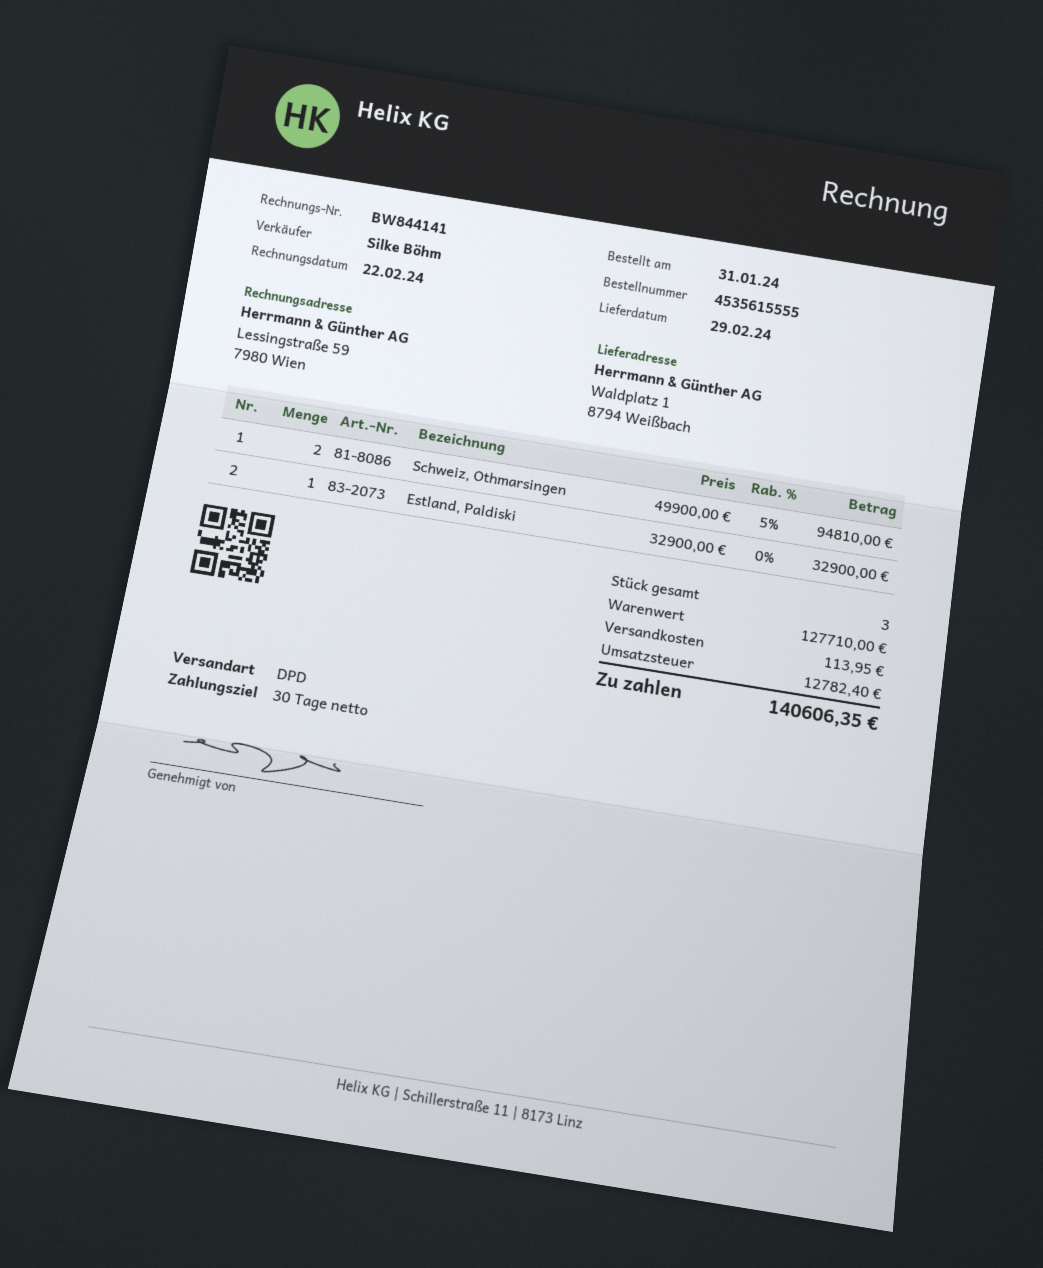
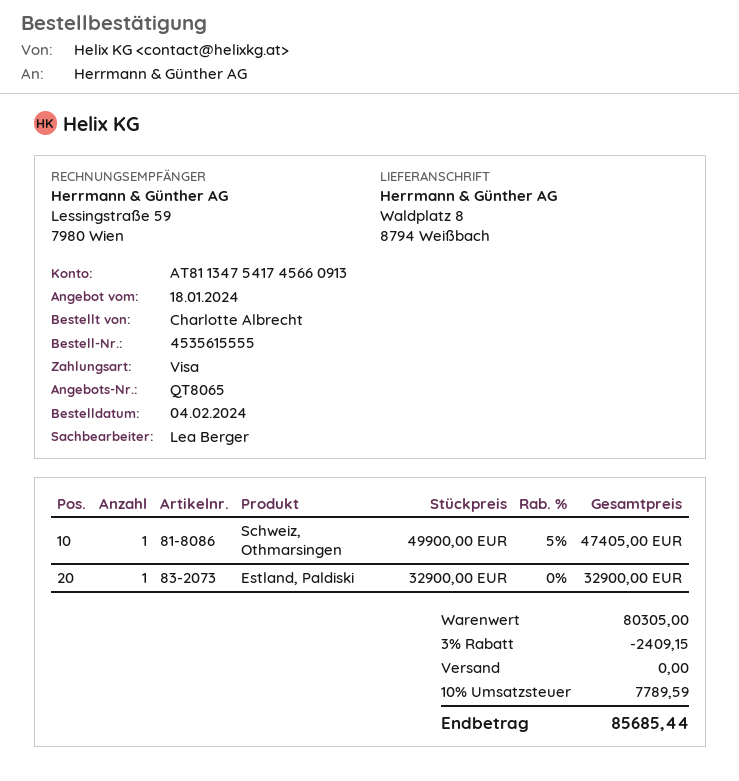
order date: 2024-01-31 -> 2024-02-04
sales rep: Silke Böhm -> Lea Berger
ship to: Waldplatz 1, 8794 Weißbach -> Waldplatz 8, 8794 Weißbach
Schweiz, Othmarsingen: 2 x 49900.00 - 5% = 94810.00 -> 1 x 49900.00 - 5% = 47405.00
subtotal: 127710.00 -> 80305.00
discount: none -> 3% = 2409.15
shipping: 113.95 -> 0.00
tax: 12782.40 -> 7789.59
total: 140606.35 -> 85685.44

